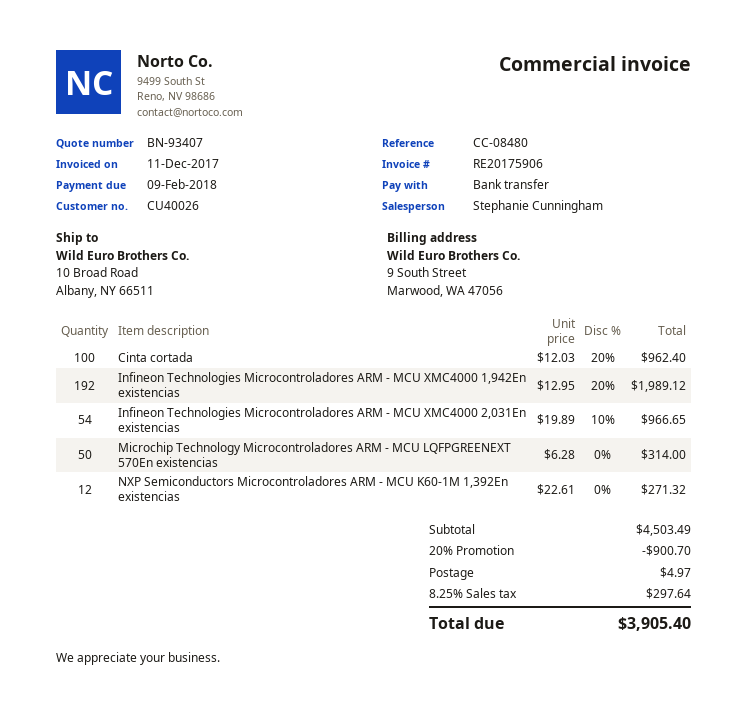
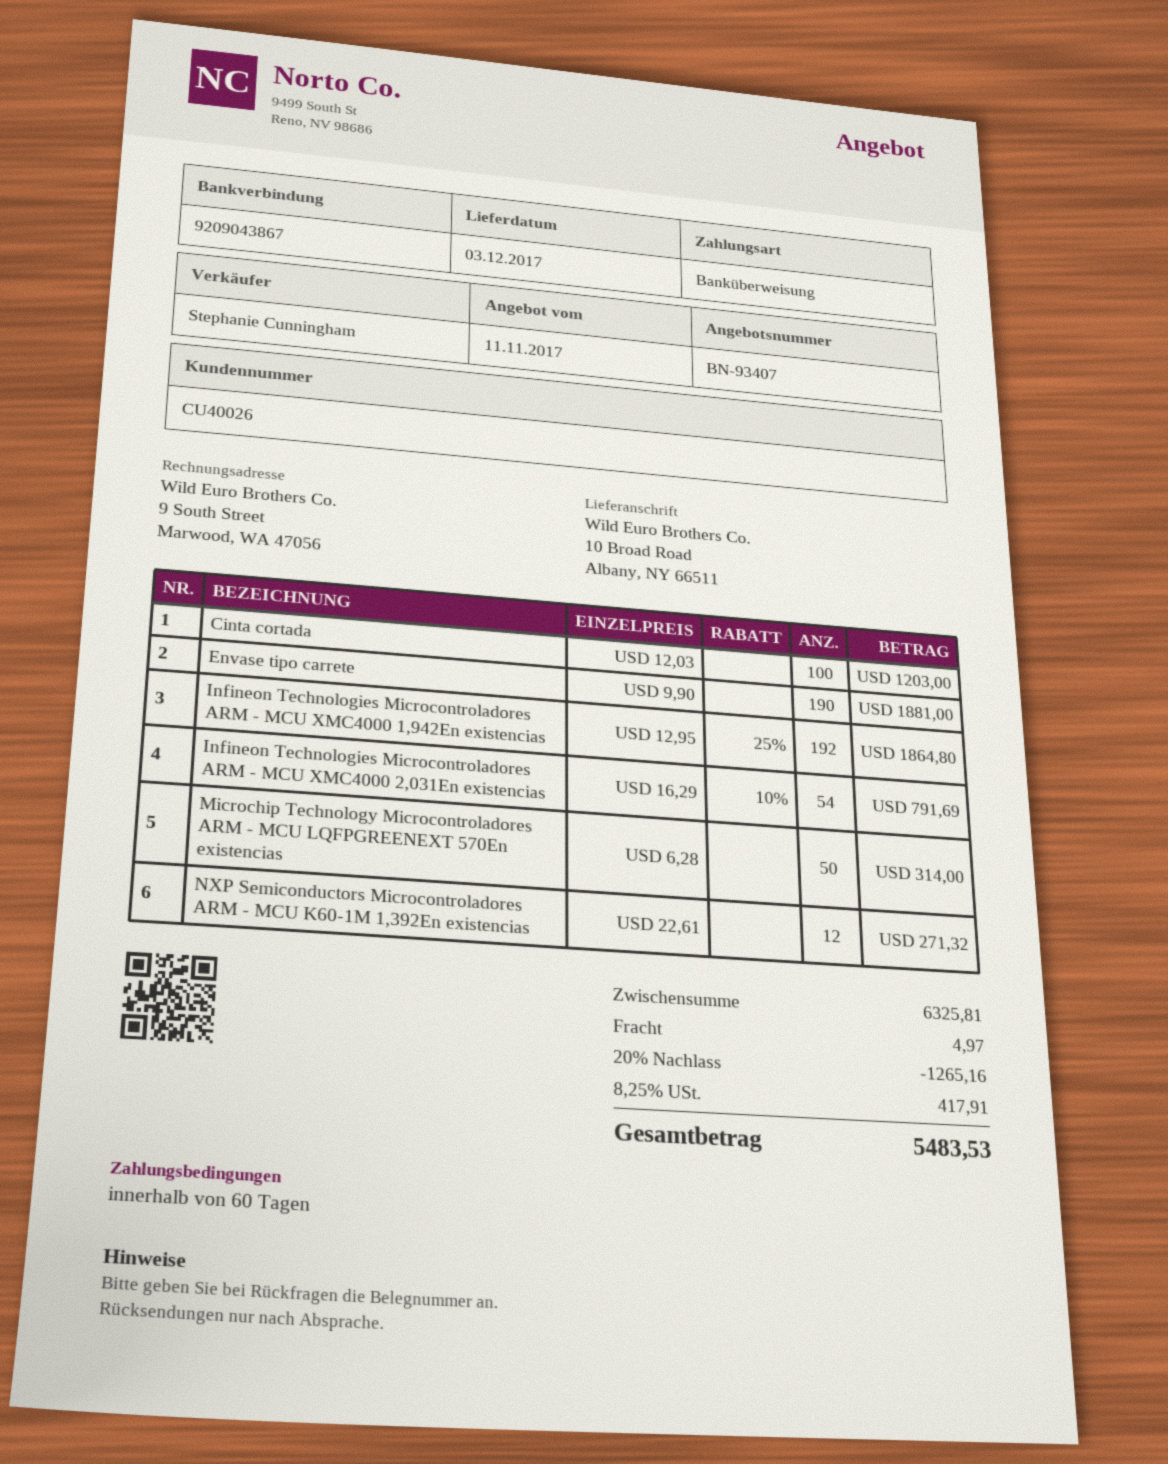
Cinta cortada: 100 x 12.03 - 20% = 962.40 -> 100 x 12.03 = 1203.00
Infineon Technologies Microcontroladores ARM - MCU XMC4000 1,942En existencias: 192 x 12.95 - 20% = 1989.12 -> 192 x 12.95 - 25% = 1864.80
Infineon Technologies Microcontroladores ARM - MCU XMC4000 2,031En existencias: 54 x 19.89 - 10% = 966.65 -> 54 x 16.29 - 10% = 791.69
Envase tipo carrete: none -> 190 x 9.90 = 1881.00
subtotal: 4503.49 -> 6325.81
discount: 20% = 900.70 -> 20% = 1265.16
tax: 8.25% = 297.64 -> 8.25% = 417.91
total: 3905.40 -> 5483.53

